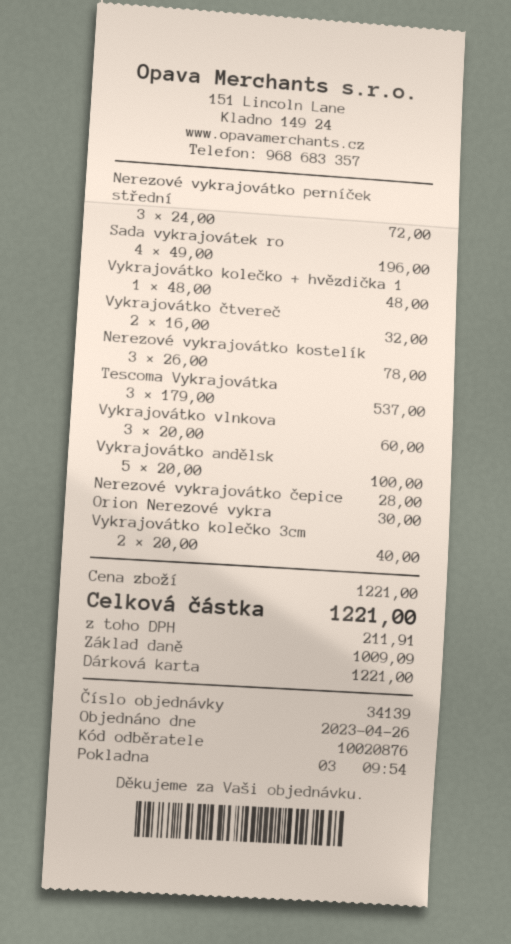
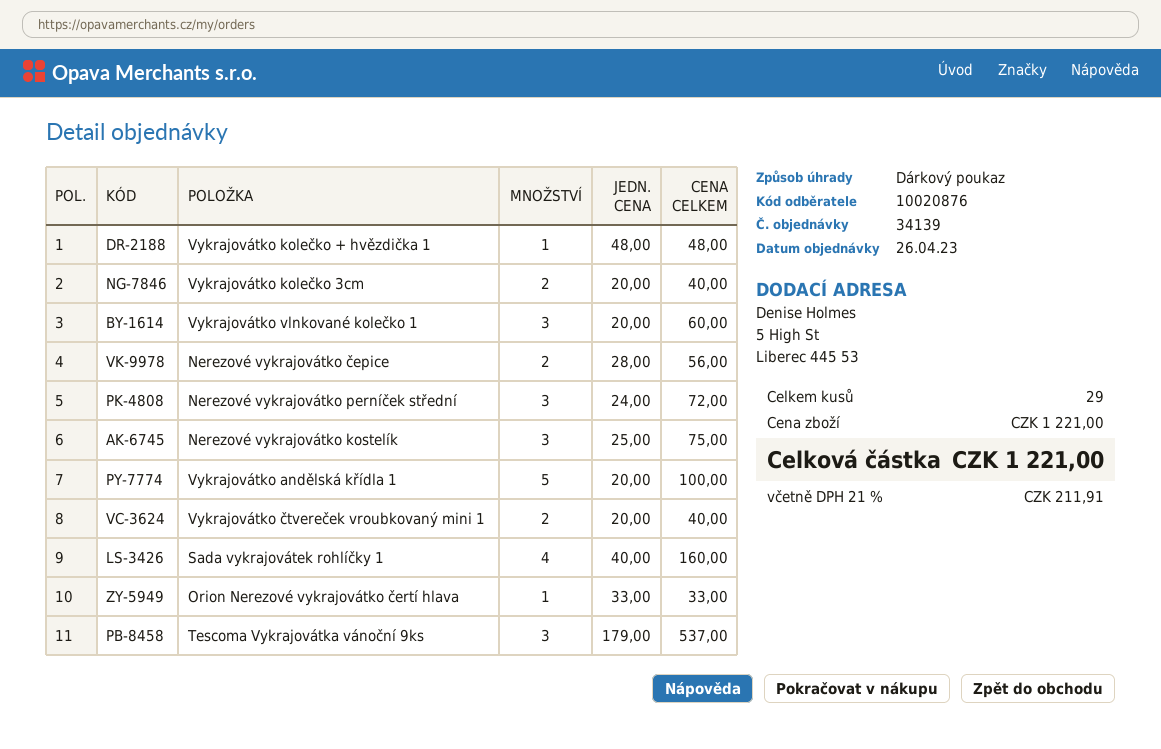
Sada vykrajovátek ro: 4 x 49.00 = 196.00 -> 4 x 40.00 = 160.00
Vykrajovátko čtvereč: 2 x 16.00 = 32.00 -> 2 x 20.00 = 40.00
Nerezové vykrajovátko kostelík: 3 x 26.00 = 78.00 -> 3 x 25.00 = 75.00
Nerezové vykrajovátko čepice: 1 x 28.00 = 28.00 -> 2 x 28.00 = 56.00
Orion Nerezové vykra: 1 x 30.00 = 30.00 -> 1 x 33.00 = 33.00

